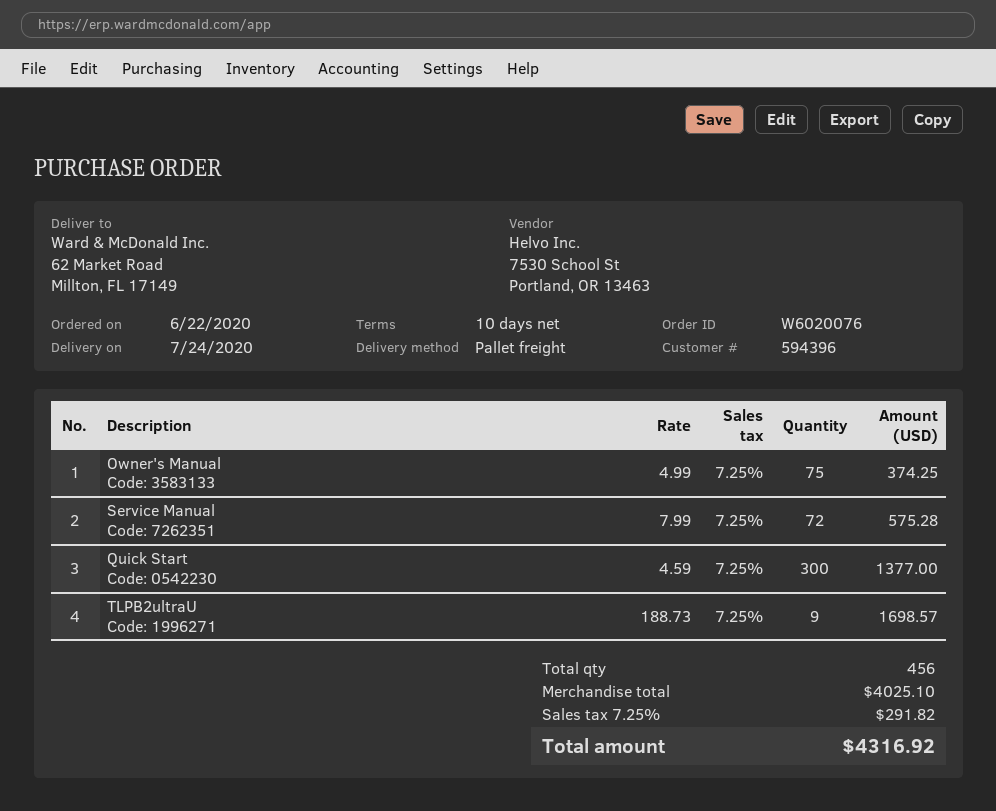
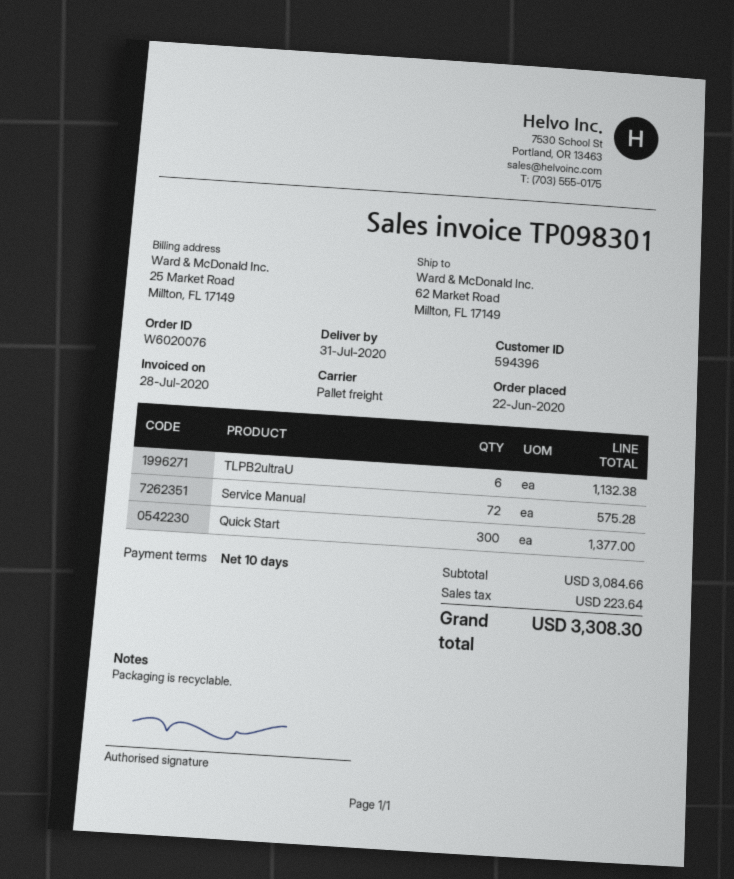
delivery date: 2020-07-24 -> 2020-07-31
Owner's Manual: 75 for 374.25 -> none
TLPB2ultraU: 9 for 1698.57 -> 6 for 1132.38
subtotal: 4025.10 -> 3084.66
tax: 291.82 -> 223.64
total: 4316.92 -> 3308.30

